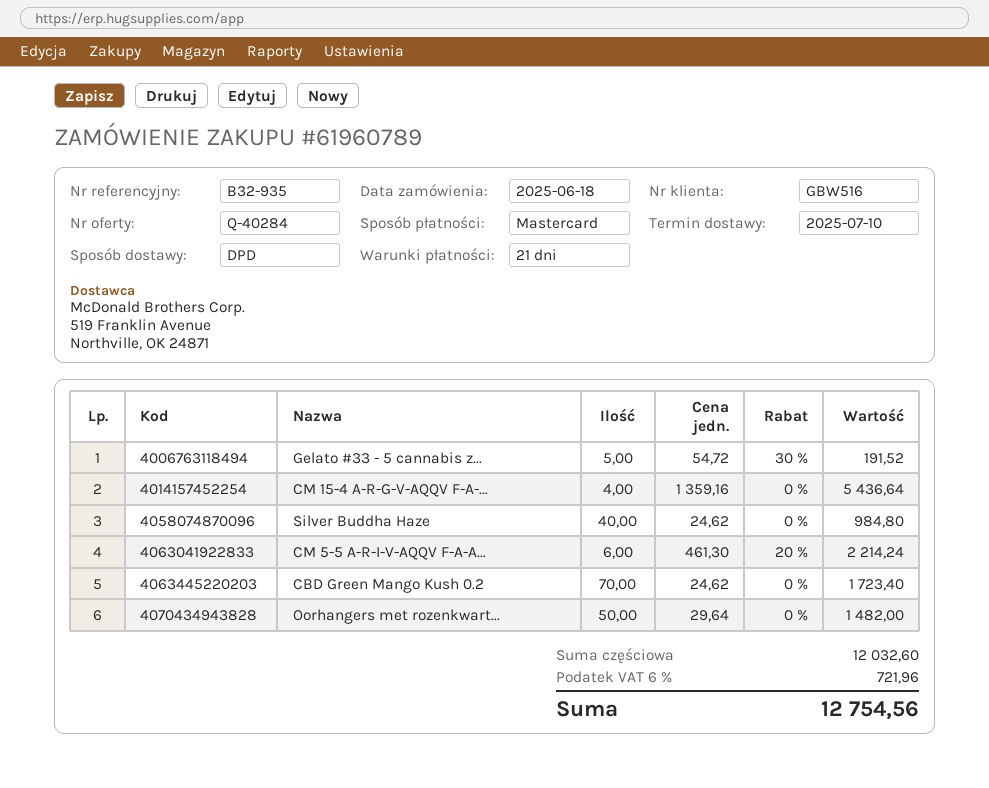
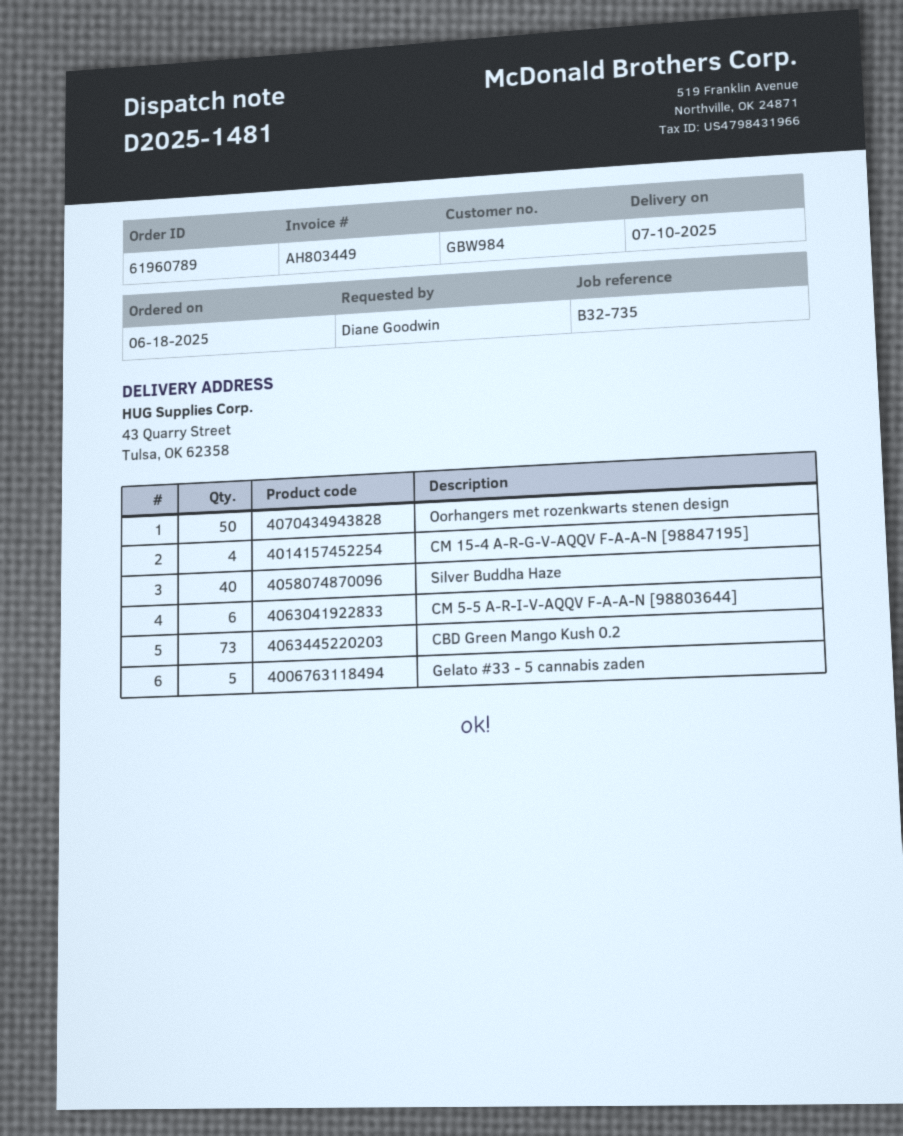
customer number: GBW516 -> GBW984
reference: B32-935 -> B32-735
CBD Green Mango Kush 0.2: 70 -> 73

